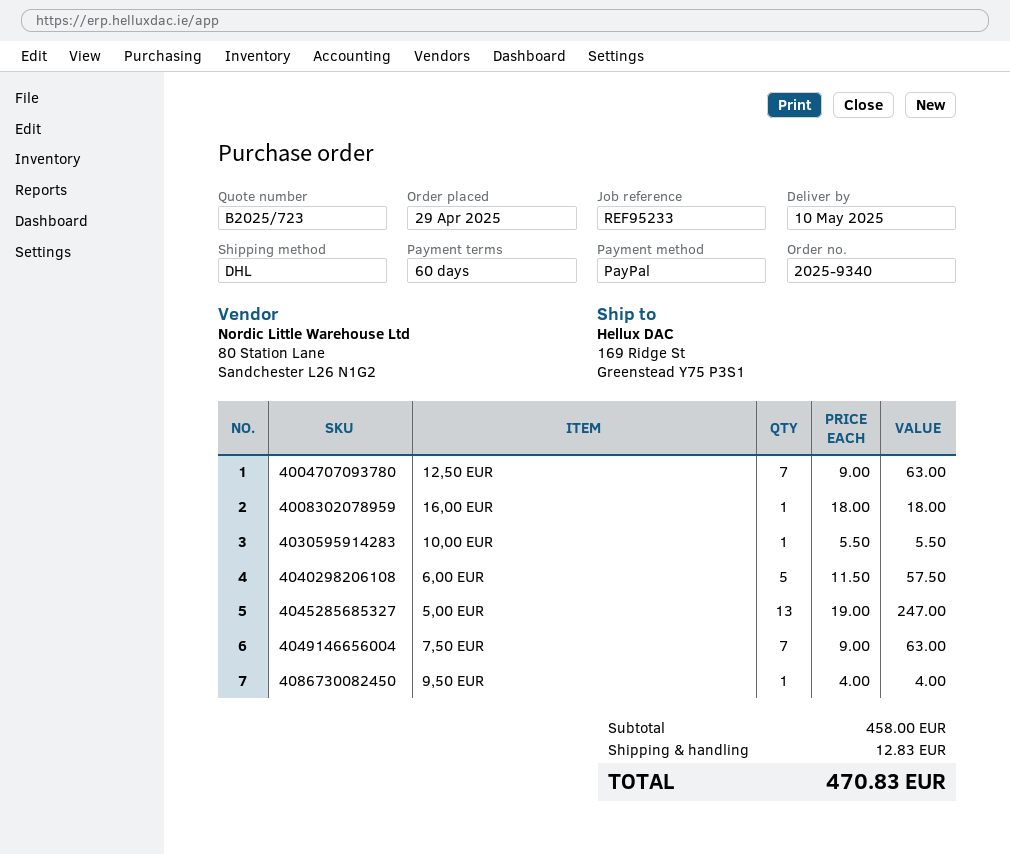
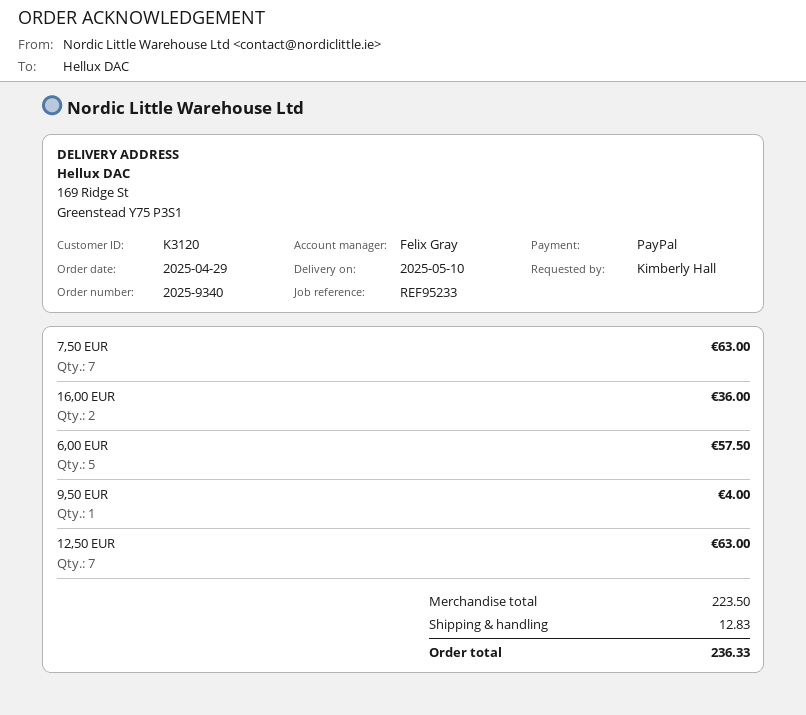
16,00 EUR: 1 for 18.00 -> 2 for 36.00
10,00 EUR: 1 for 5.50 -> none
5,00 EUR: 13 for 247.00 -> none
subtotal: 458.00 -> 223.50
total: 470.83 -> 236.33

